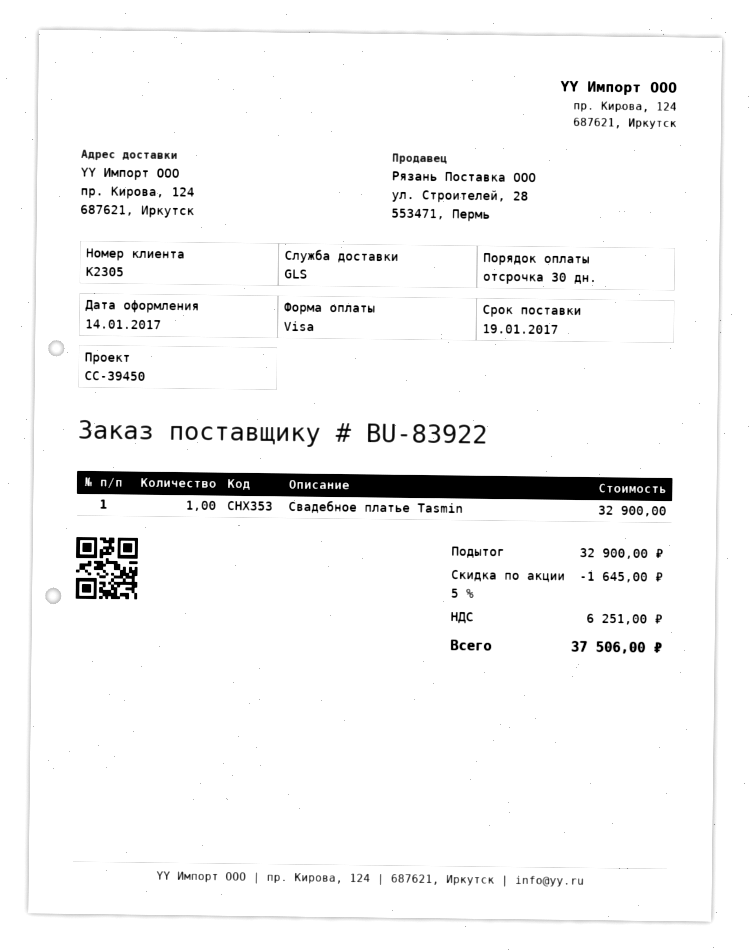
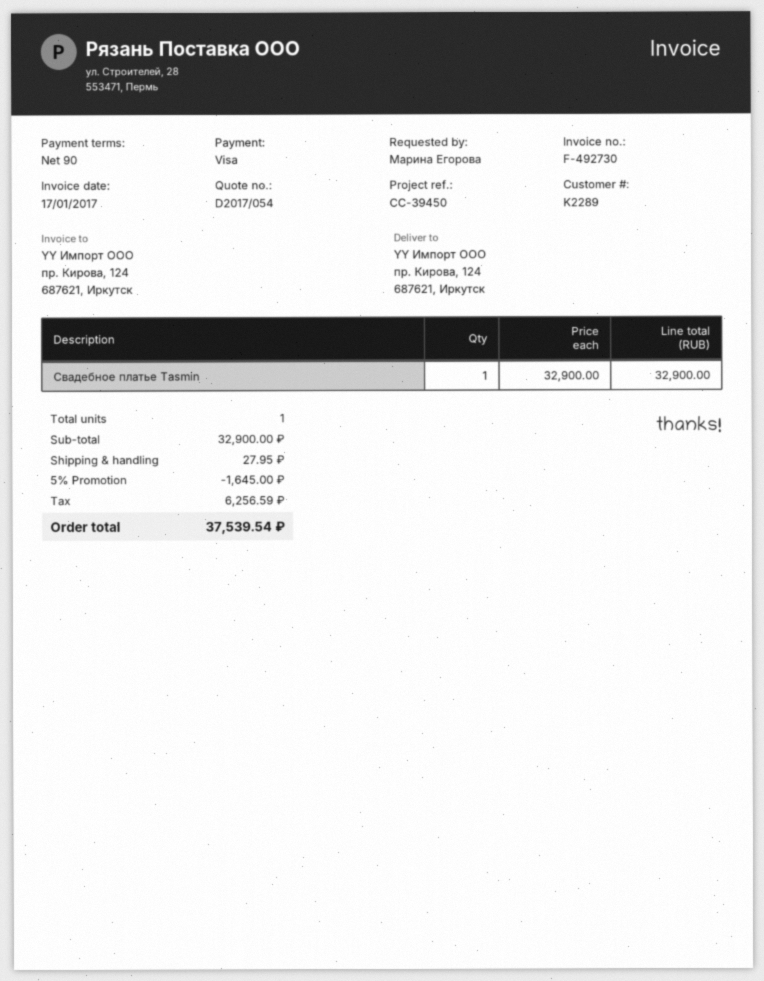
payment terms: 30 days -> 90 days
customer number: K2305 -> K2289
shipping: none -> 27.95
tax: 6251.00 -> 6256.59
total: 37506.00 -> 37539.54

